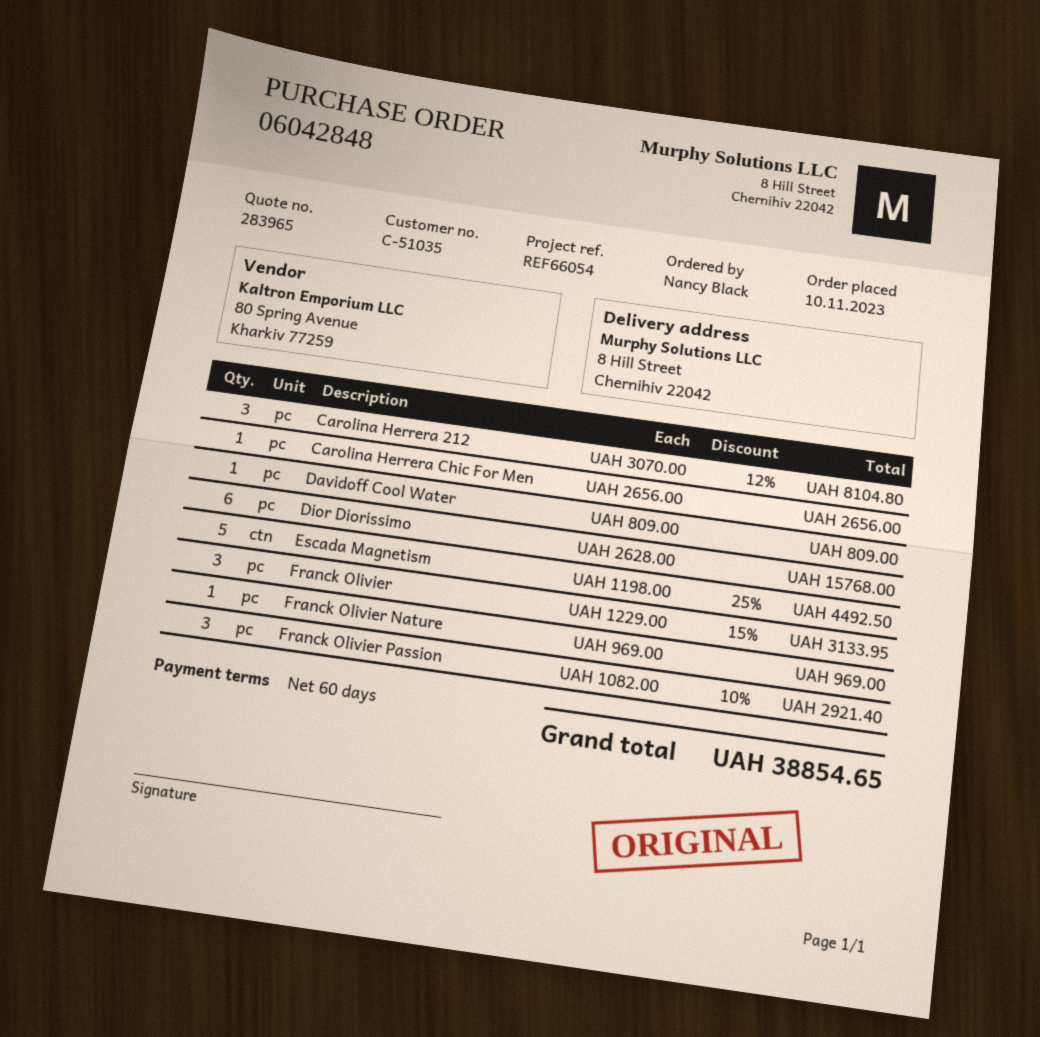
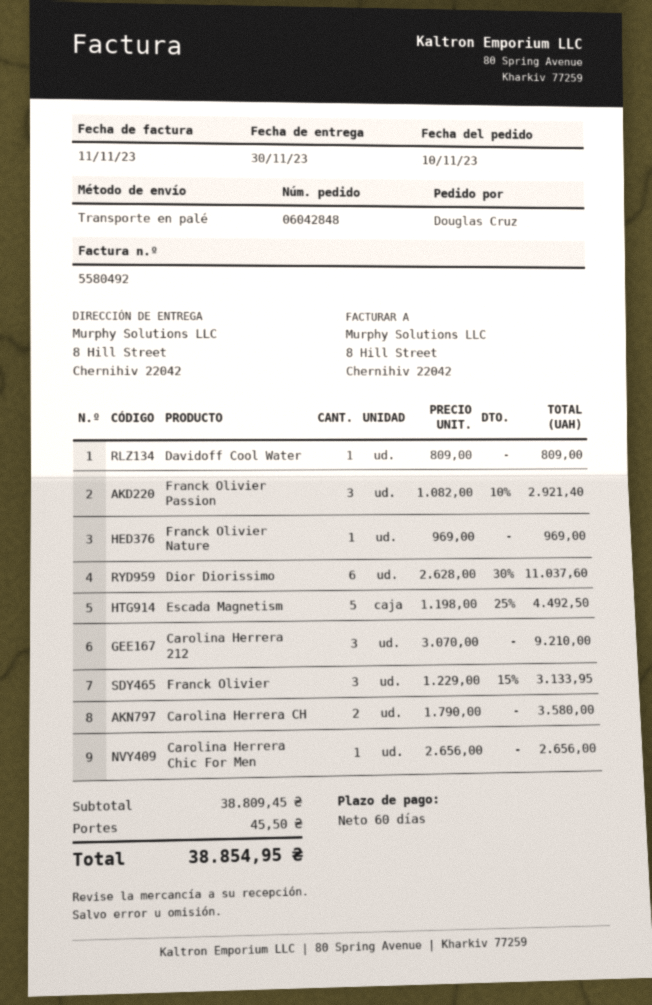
ordered by: Nancy Black -> Douglas Cruz
Carolina Herrera 212: 3 x 3070.00 - 12% = 8104.80 -> 3 x 3070.00 = 9210.00
Dior Diorissimo: 6 x 2628.00 = 15768.00 -> 6 x 2628.00 - 30% = 11037.60
Carolina Herrera CH: none -> 2 x 1790.00 = 3580.00
shipping: none -> 45.50
total: 38854.65 -> 38854.95

